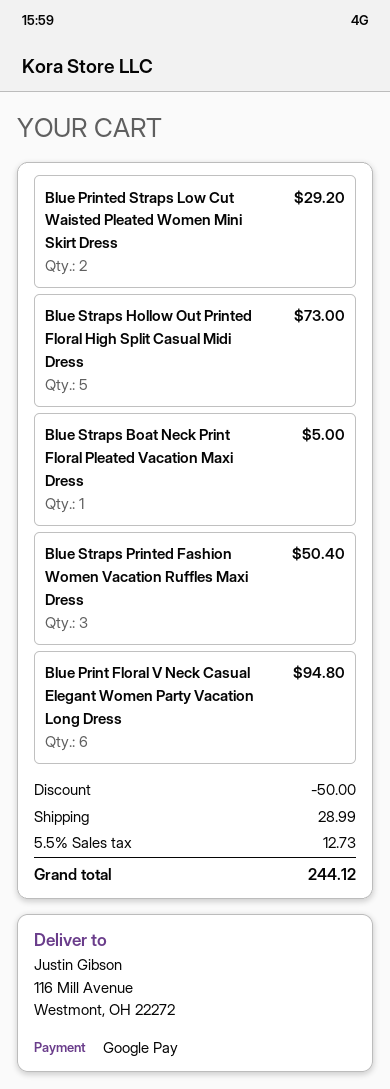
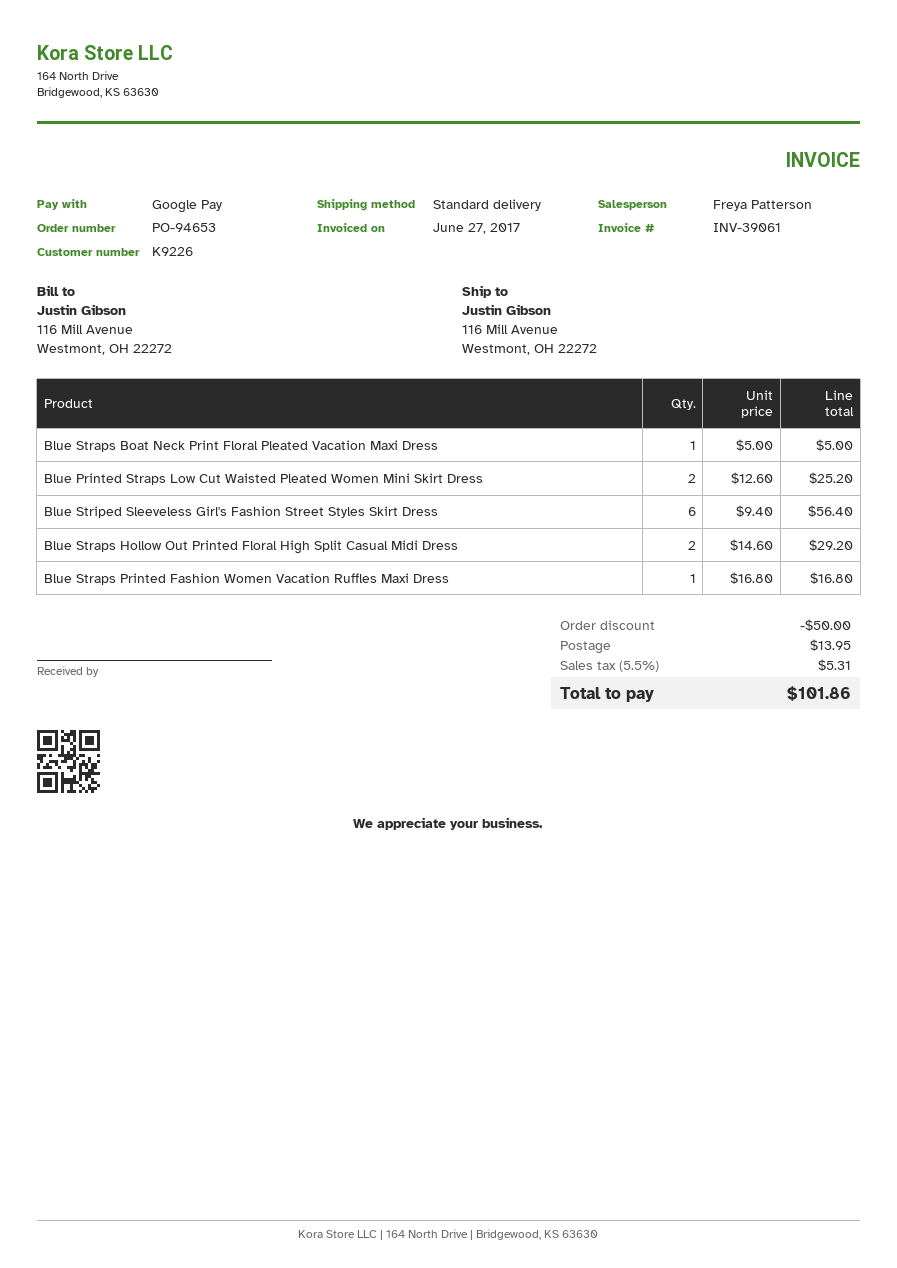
Blue Printed Straps Low Cut Waisted Pleated Women Mini Skirt Dress: 2 for 29.20 -> 2 for 25.20
Blue Straps Hollow Out Printed Floral High Split Casual Midi Dress: 5 for 73.00 -> 2 for 29.20
Blue Straps Printed Fashion Women Vacation Ruffles Maxi Dress: 3 for 50.40 -> 1 for 16.80
Blue Print Floral V Neck Casual Elegant Women Party Vacation Long Dress: 6 for 94.80 -> none
Blue Striped Sleeveless Girl's Fashion Street Styles Skirt Dress: none -> 6 for 56.40
shipping: 28.99 -> 13.95
tax: 5.5% = 12.73 -> 5.5% = 5.31
total: 244.12 -> 101.86

